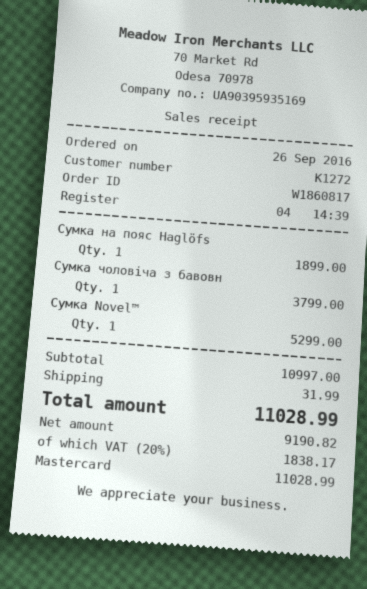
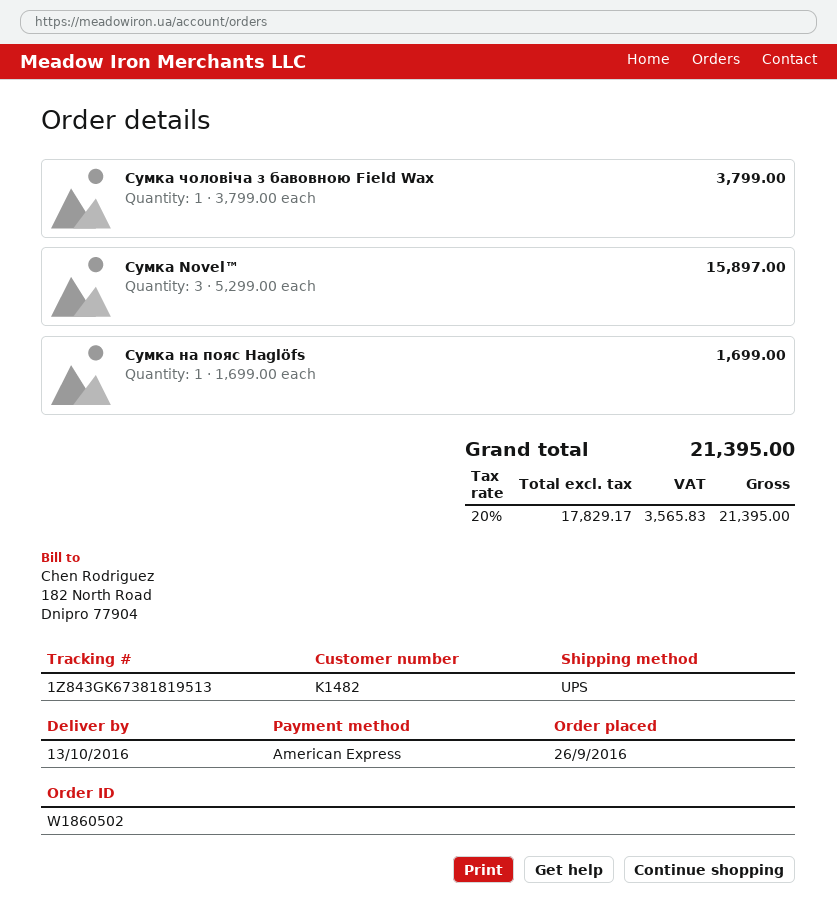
order number: W1860817 -> W1860502
customer number: K1272 -> K1482
payment method: Mastercard -> American Express
Сумка на пояс Haglöfs: 1 for 1899.00 -> 1 for 1699.00
Сумка Novel™: 1 for 5299.00 -> 3 for 15897.00
shipping: 31.99 -> none
net: 9190.82 -> 17829.17
tax: 20% = 1838.17 -> 20% = 3565.83
total: 11028.99 -> 21395.00

